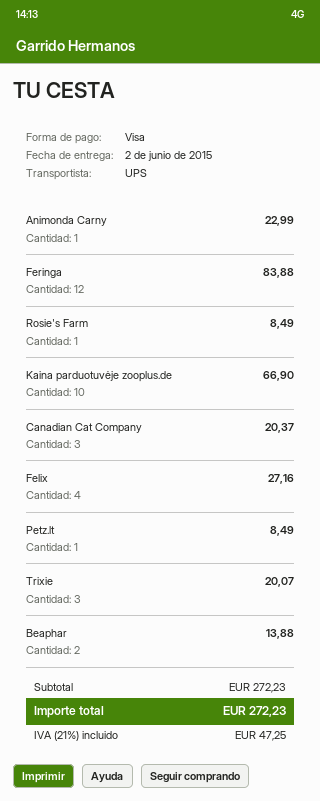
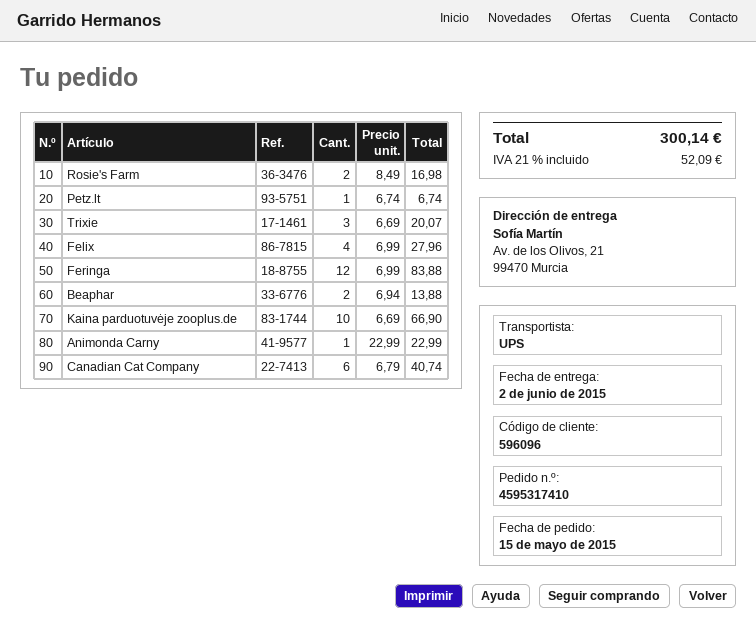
Rosie's Farm: 1 for 8.49 -> 2 for 16.98
Canadian Cat Company: 3 for 20.37 -> 6 for 40.74
Felix: 4 for 27.16 -> 4 for 27.96
Petz.lt: 1 for 8.49 -> 1 for 6.74
tax: 21% = 47.25 -> 21% = 52.09
total: 272.23 -> 300.14

